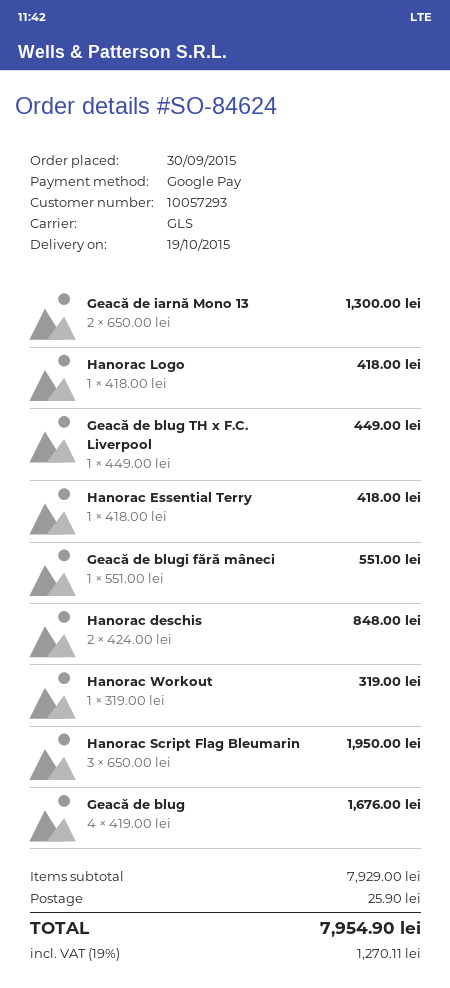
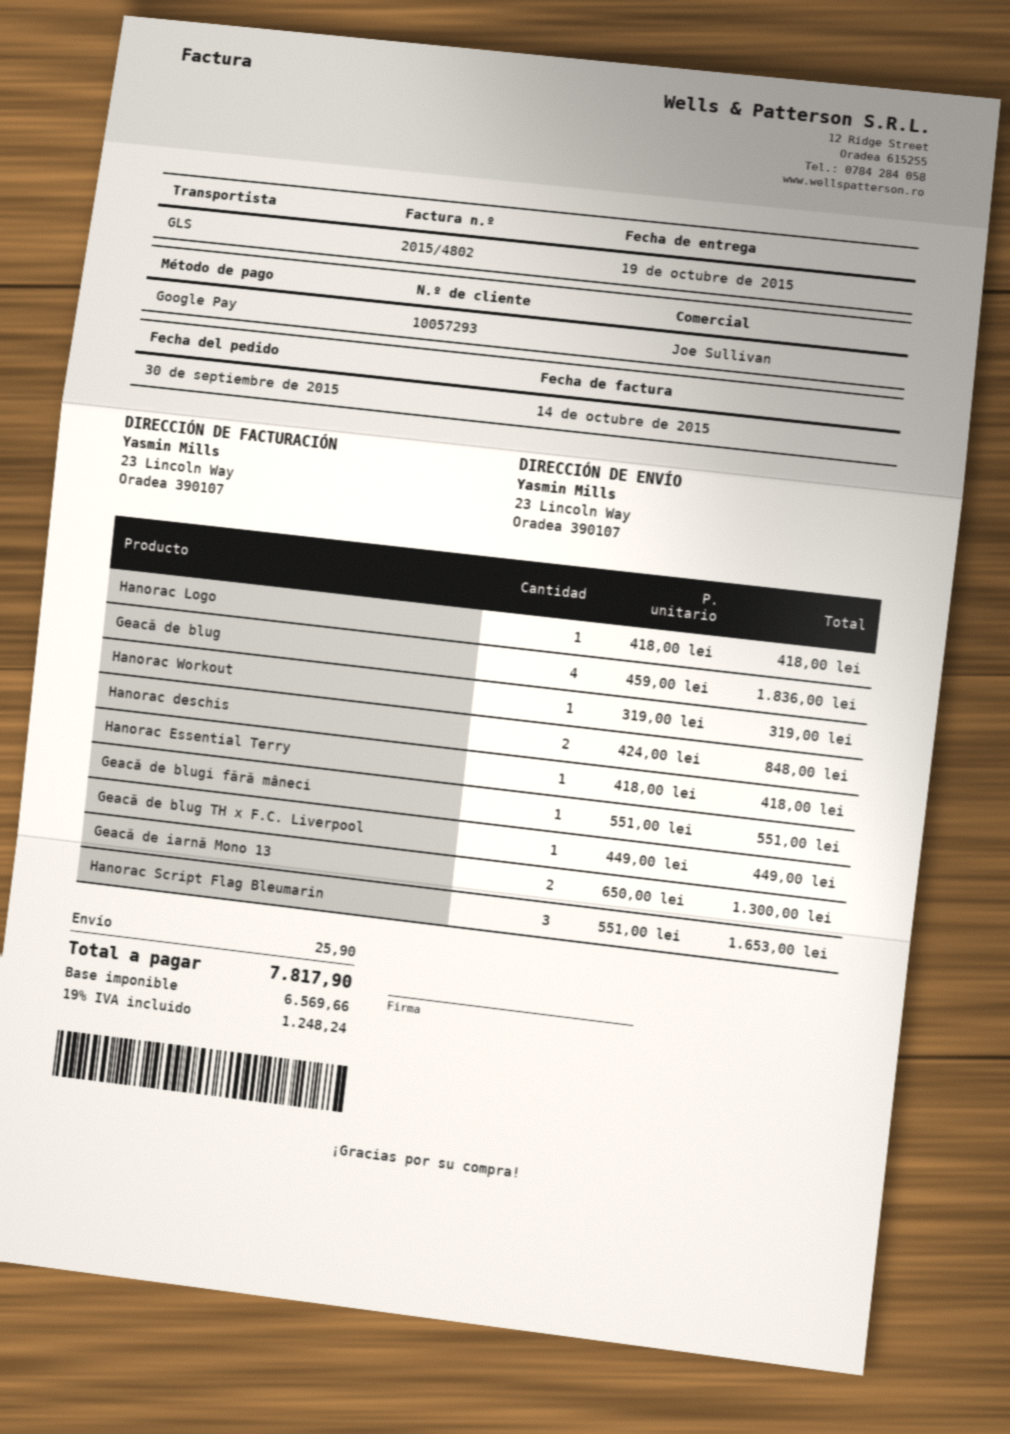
Hanorac Script Flag Bleumarin: 3 x 650.00 = 1950.00 -> 3 x 551.00 = 1653.00
Geacă de blug: 4 x 419.00 = 1676.00 -> 4 x 459.00 = 1836.00
tax: 19% = 1270.11 -> 19% = 1248.24
total: 7954.90 -> 7817.90

